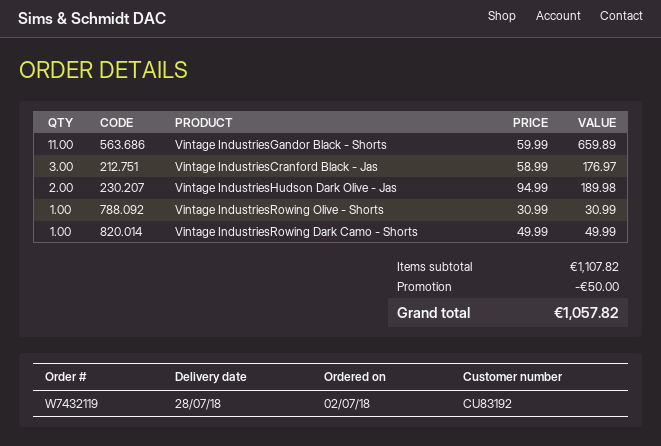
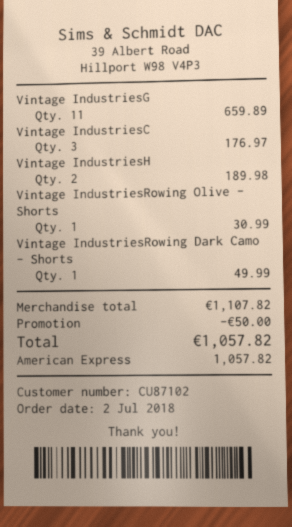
customer number: CU83192 -> CU87102

